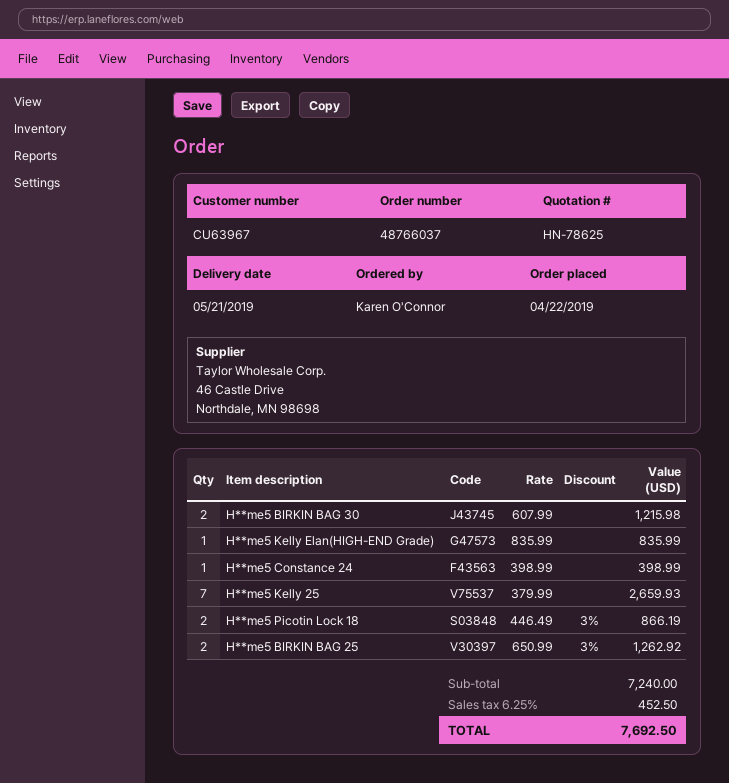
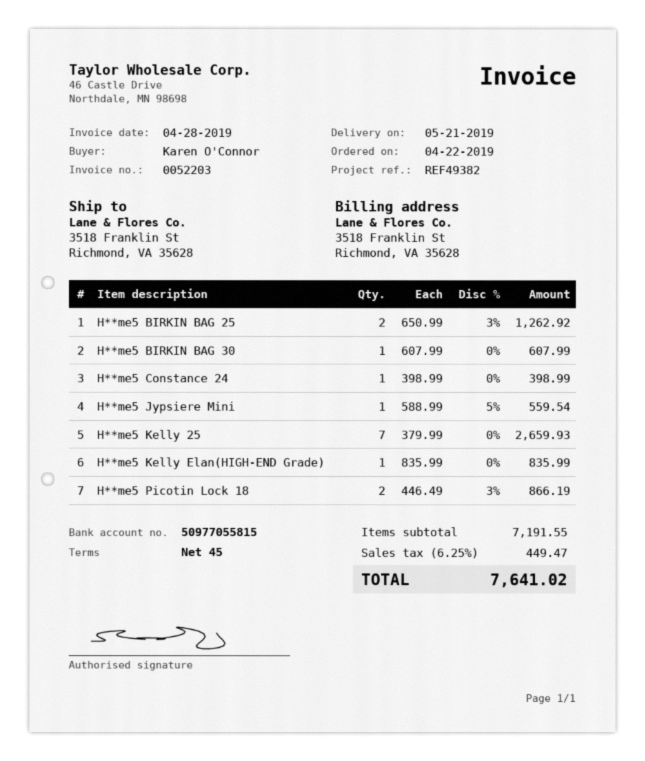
H**me5 BIRKIN BAG 30: 2 x 607.99 = 1215.98 -> 1 x 607.99 = 607.99
H**me5 Jypsiere Mini: none -> 1 x 588.99 - 5% = 559.54
subtotal: 7240.00 -> 7191.55
tax: 6.25% = 452.50 -> 6.25% = 449.47
total: 7692.50 -> 7641.02

